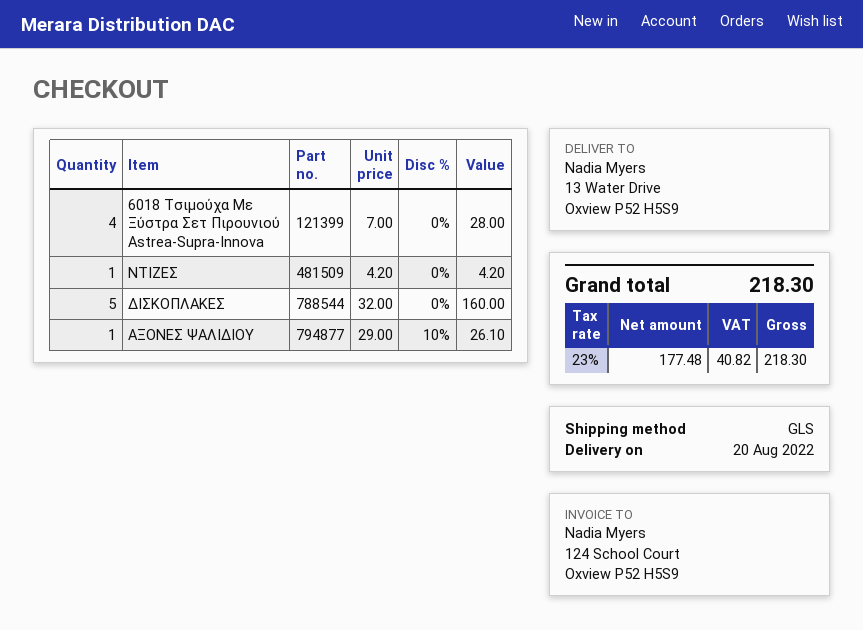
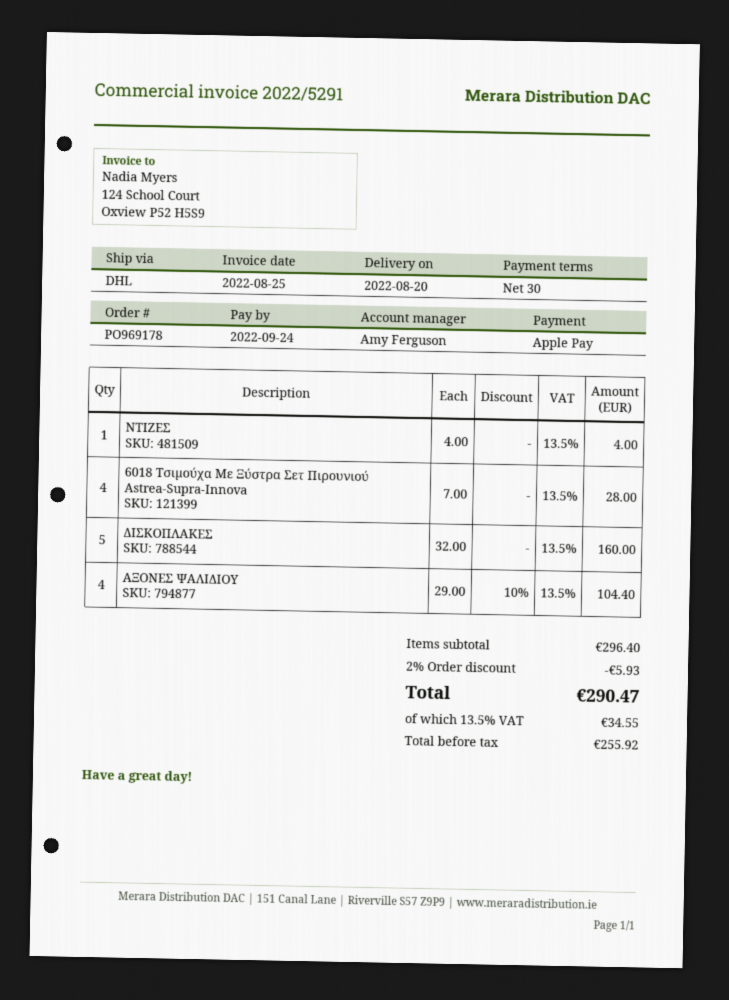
shipping method: GLS -> DHL
ΝΤΙΖΕΣ: 1 x 4.20 = 4.20 -> 1 x 4.00 = 4.00
ΑΞΟΝΕΣ ΨΑΛΙΔΙΟΥ: 1 x 29.00 - 10% = 26.10 -> 4 x 29.00 - 10% = 104.40
discount: none -> 2% = 5.93
net: 177.48 -> 255.92
tax: 23% = 40.82 -> 13.5% = 34.55
total: 218.30 -> 290.47

